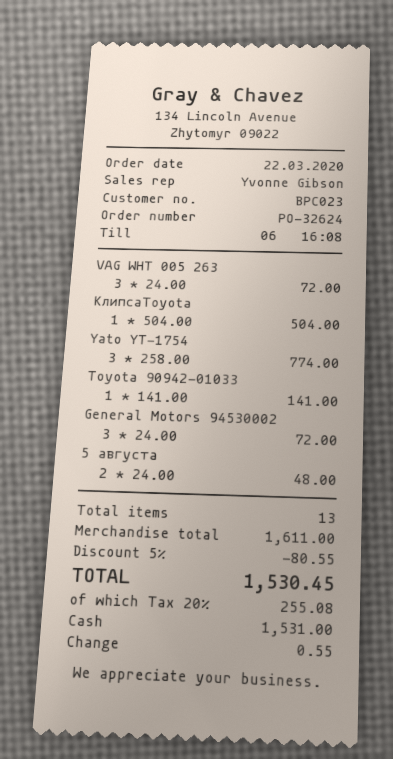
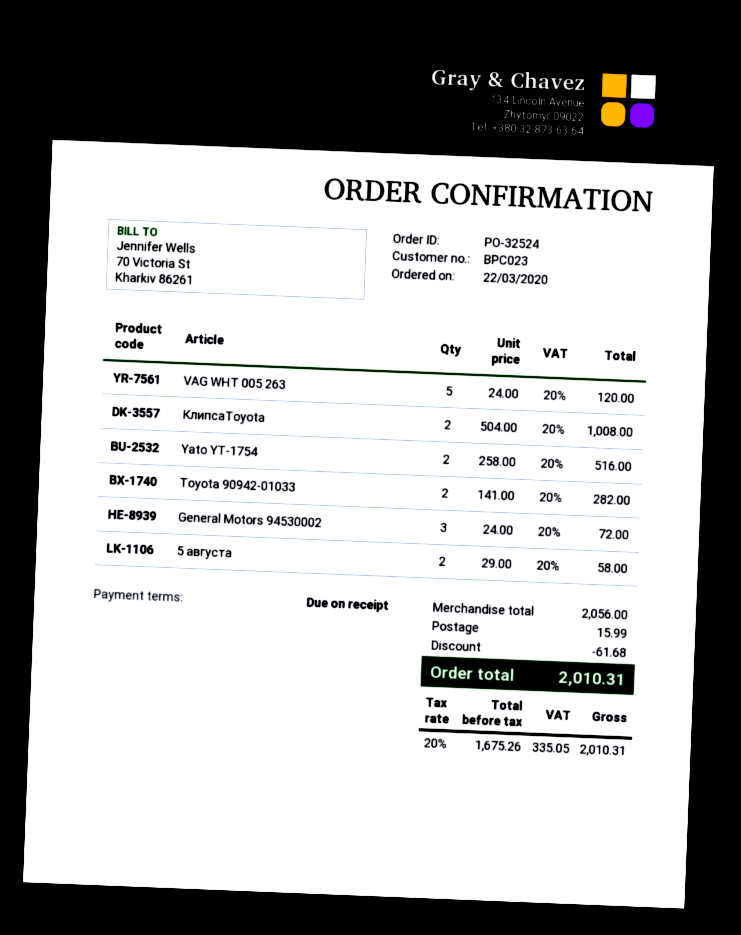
order number: PO-32624 -> PO-32524
VAG WHT 005 263: 3 x 24.00 = 72.00 -> 5 x 24.00 = 120.00
КлипсаToyota: 1 x 504.00 = 504.00 -> 2 x 504.00 = 1008.00
Yato YT-1754: 3 x 258.00 = 774.00 -> 2 x 258.00 = 516.00
Toyota 90942-01033: 1 x 141.00 = 141.00 -> 2 x 141.00 = 282.00
5 августа: 2 x 24.00 = 48.00 -> 2 x 29.00 = 58.00
subtotal: 1611.00 -> 2056.00
discount: 80.55 -> 61.68
shipping: none -> 15.99
tax: 20% = 255.08 -> 20% = 335.05
total: 1530.45 -> 2010.31

